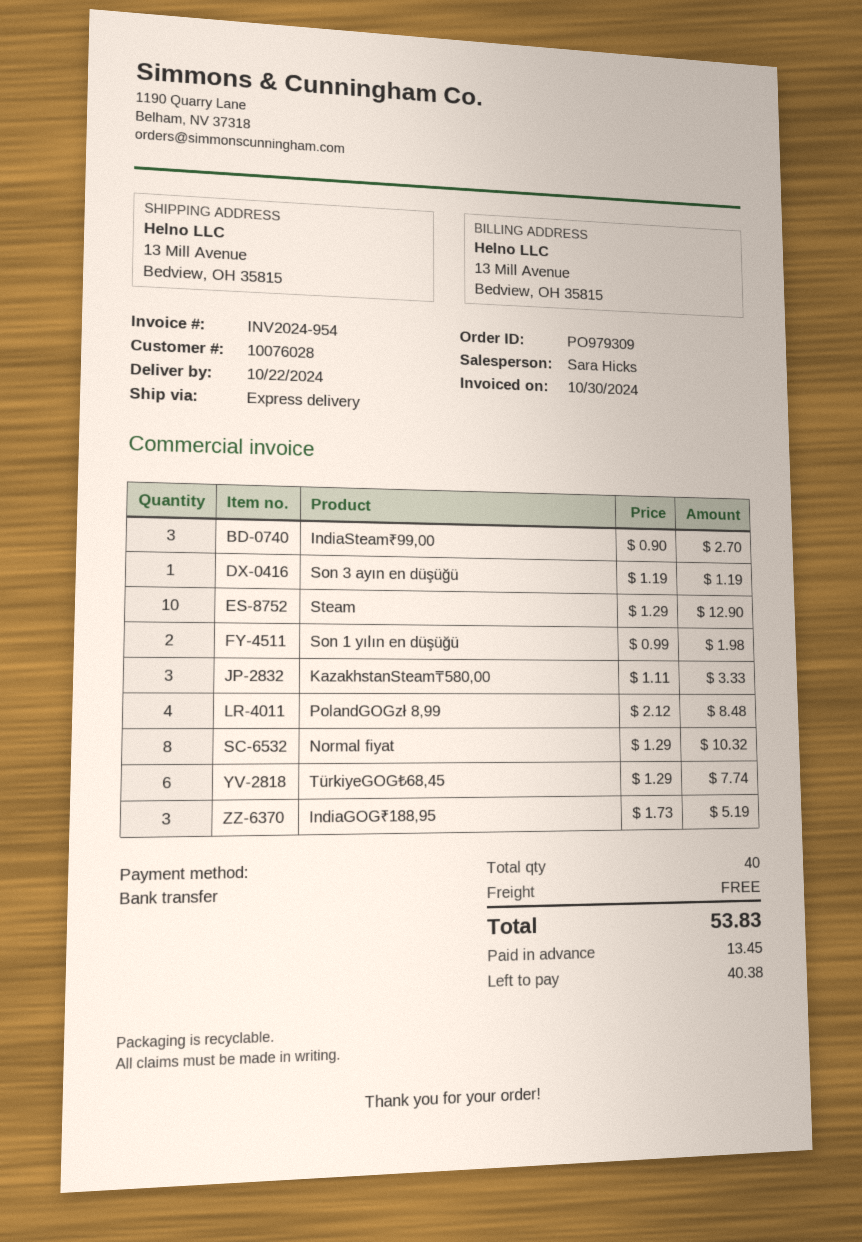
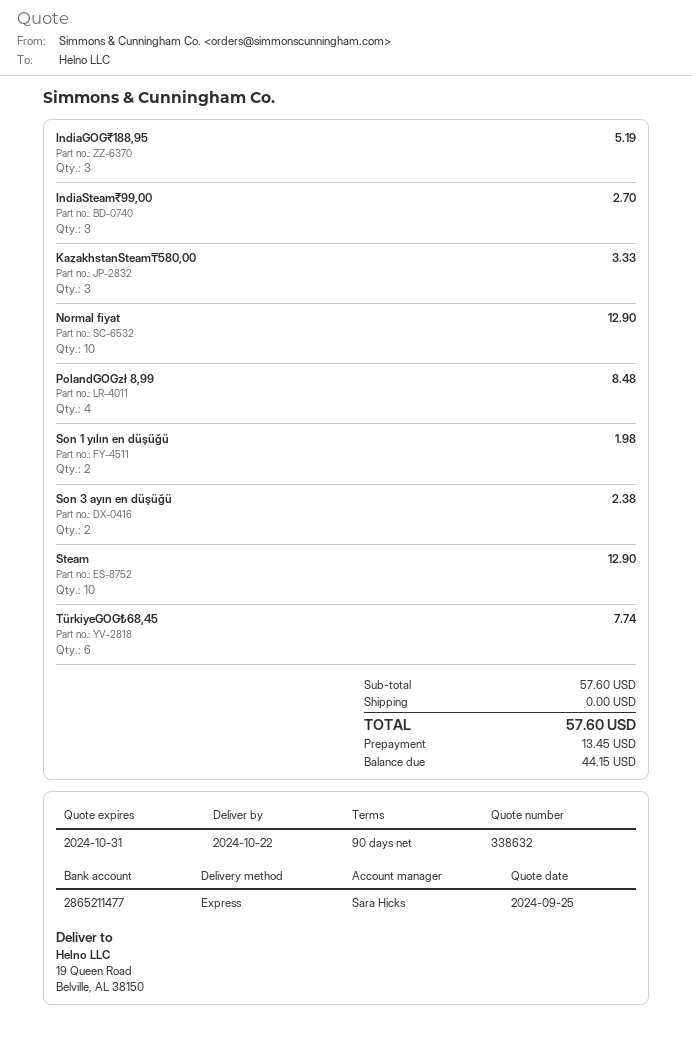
ship to: 13 Mill Avenue, Bedview, OH 35815 -> 19 Queen Road, Belville, AL 38150
Son 3 ayın en düşüğü: 1 for 1.19 -> 2 for 2.38
Normal fiyat: 8 for 10.32 -> 10 for 12.90
total: 53.83 -> 57.60
balance: 40.38 -> 44.15

